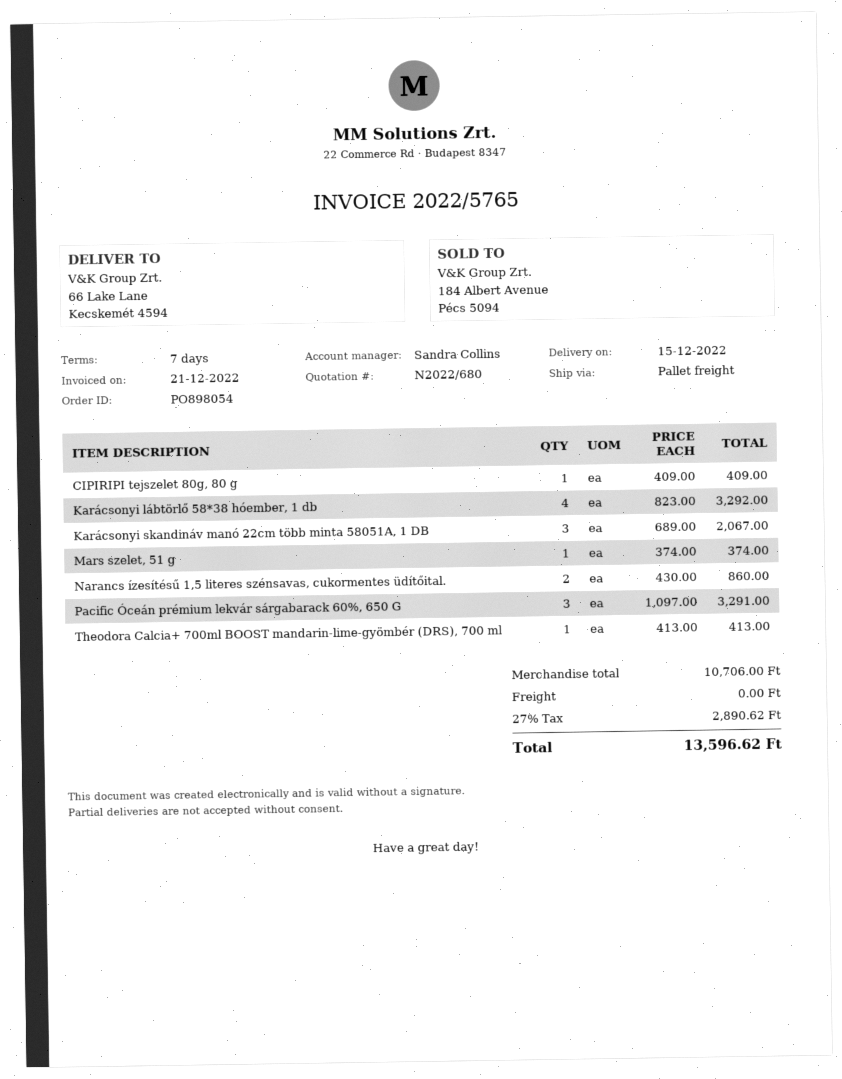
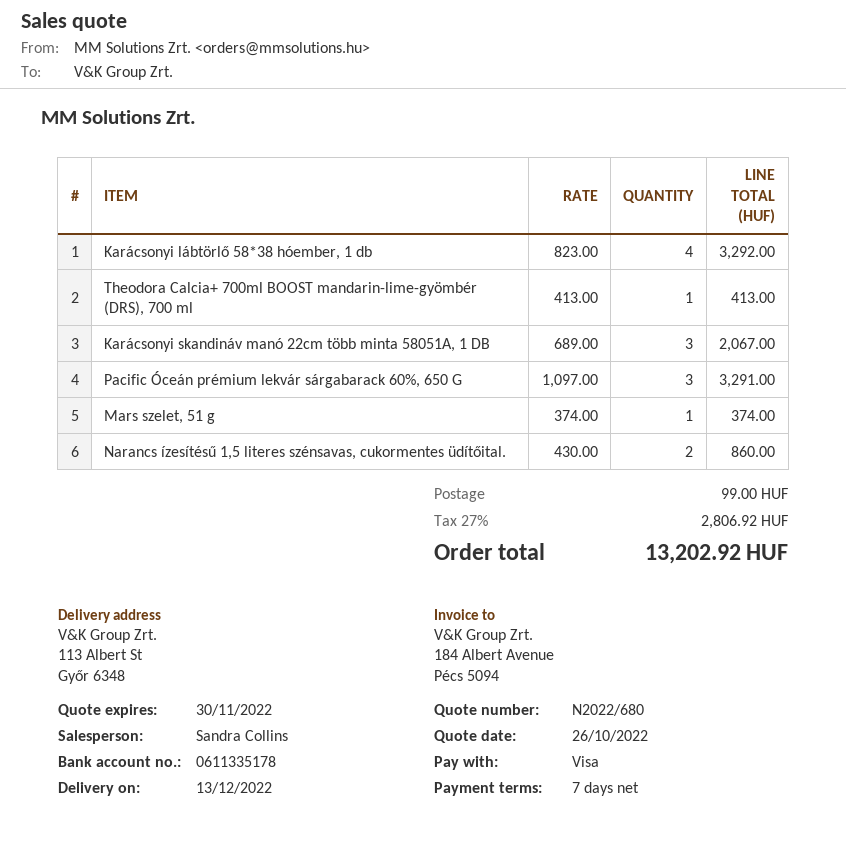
delivery date: 2022-12-15 -> 2022-12-13
ship to: 66 Lake Lane, Kecskemét 4594 -> 113 Albert St, Győr 6348
CIPIRIPI tejszelet 80g, 80 g: 1 x 409.00 = 409.00 -> none
shipping: 0.00 -> 99.00
tax: 27% = 2890.62 -> 27% = 2806.92
total: 13596.62 -> 13202.92

